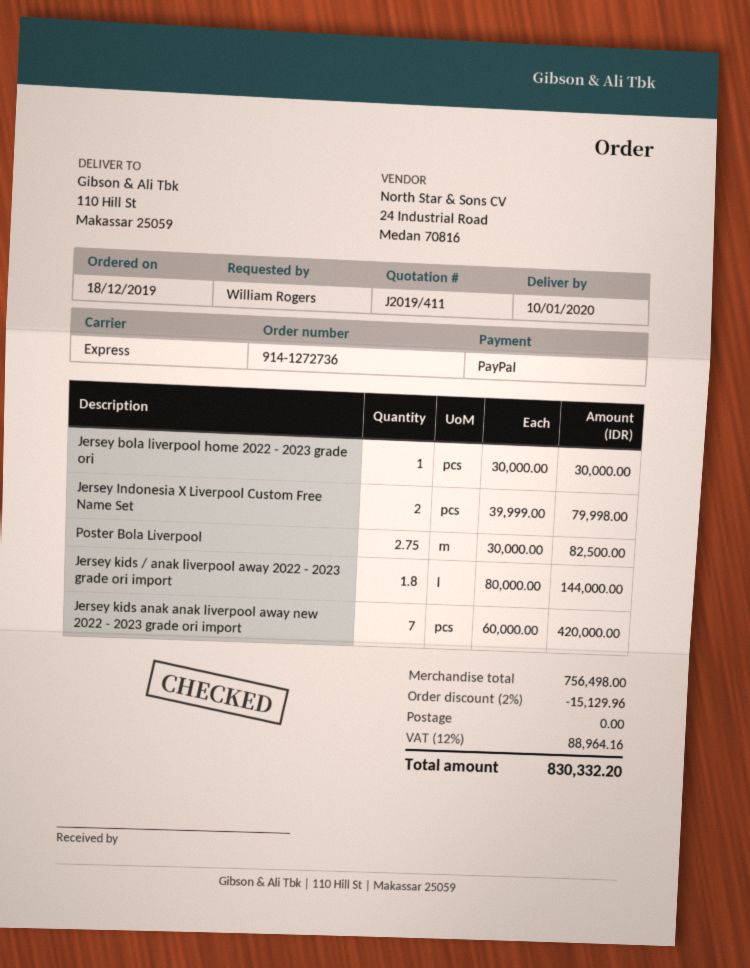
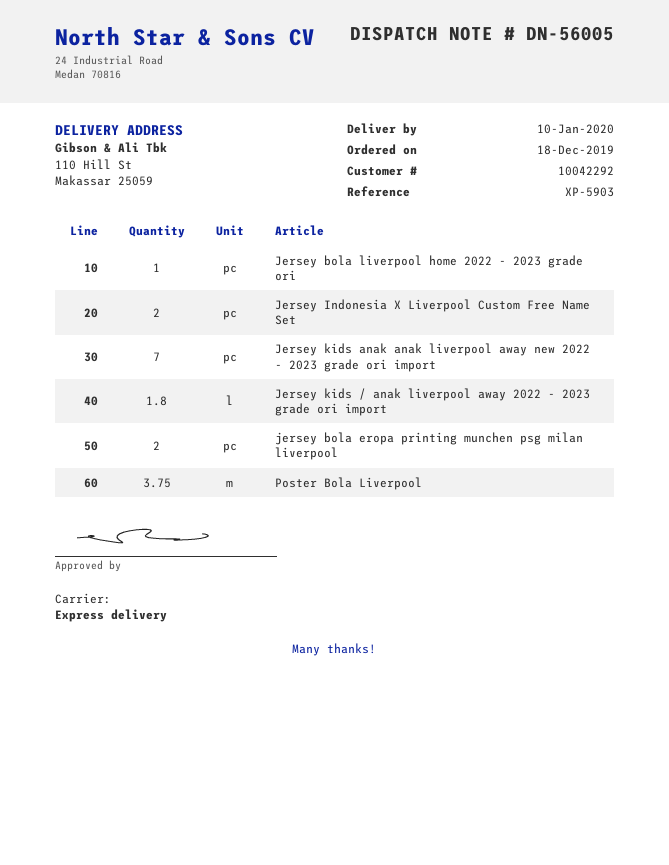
Poster Bola Liverpool: 2.75 -> 3.75
jersey bola eropa printing munchen psg milan liverpool: none -> 2

